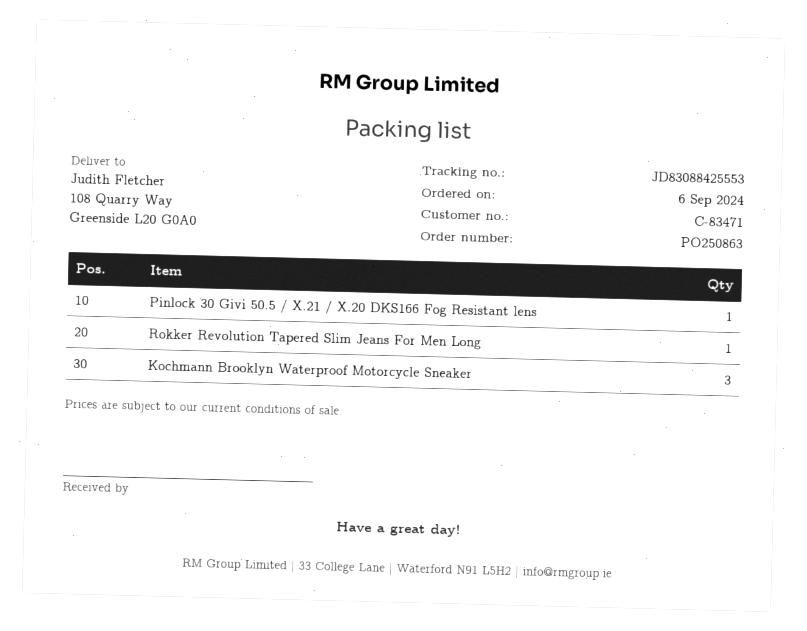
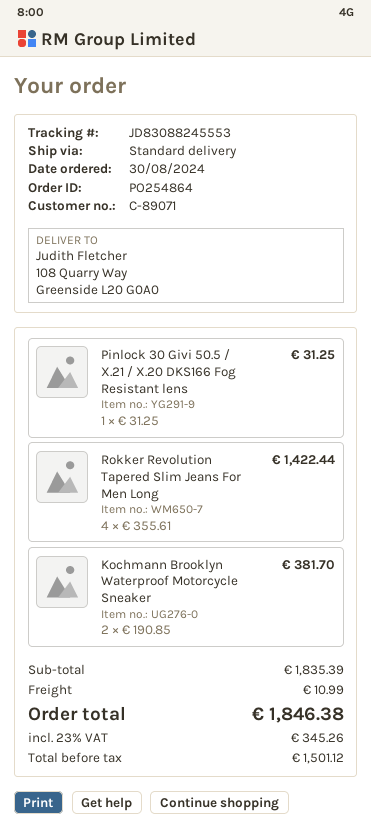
order number: PO250863 -> PO254864
order date: 2024-09-06 -> 2024-08-30
customer number: C-83471 -> C-89071
tracking number: JD83088425553 -> JD83088245553
Rokker Revolution Tapered Slim Jeans For Men Long: 1 -> 4
Kochmann Brooklyn Waterproof Motorcycle Sneaker: 3 -> 2

